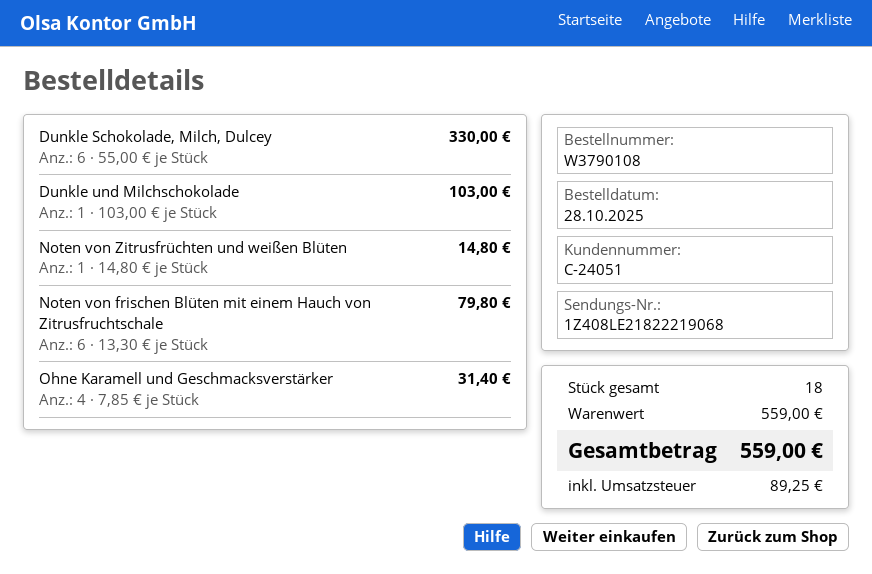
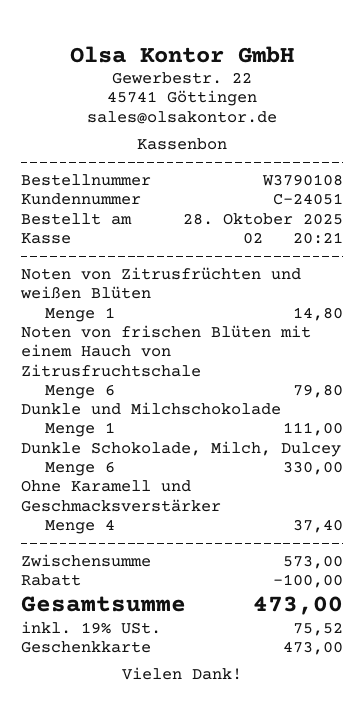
Dunkle und Milchschokolade: 1 for 103.00 -> 1 for 111.00
Ohne Karamell und Geschmacksverstärker: 4 for 31.40 -> 4 for 37.40
subtotal: 559.00 -> 573.00
discount: none -> 100.00
tax: 89.25 -> 75.52
total: 559.00 -> 473.00

